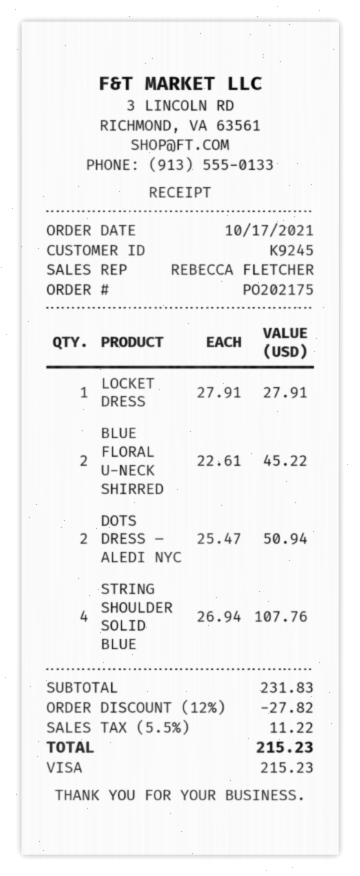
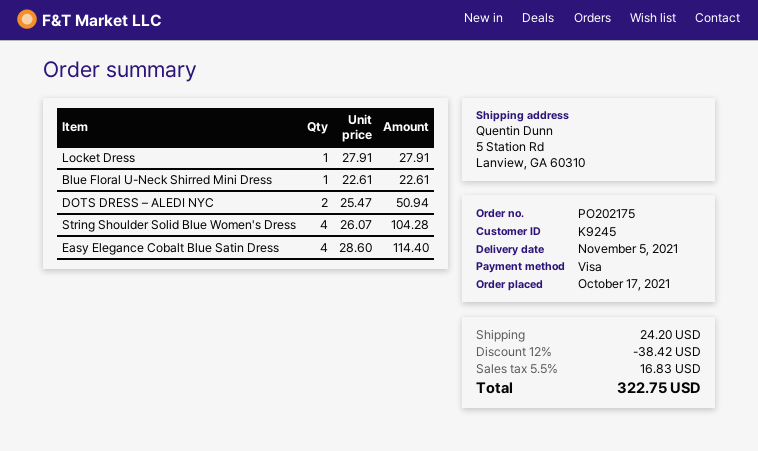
BLUE FLORAL U-NECK SHIRRED: 2 x 22.61 = 45.22 -> 1 x 22.61 = 22.61
STRING SHOULDER SOLID BLUE: 4 x 26.94 = 107.76 -> 4 x 26.07 = 104.28
Easy Elegance Cobalt Blue Satin Dress: none -> 4 x 28.60 = 114.40
discount: 12% = 27.82 -> 12% = 38.42
shipping: none -> 24.20
tax: 5.5% = 11.22 -> 5.5% = 16.83
total: 215.23 -> 322.75

